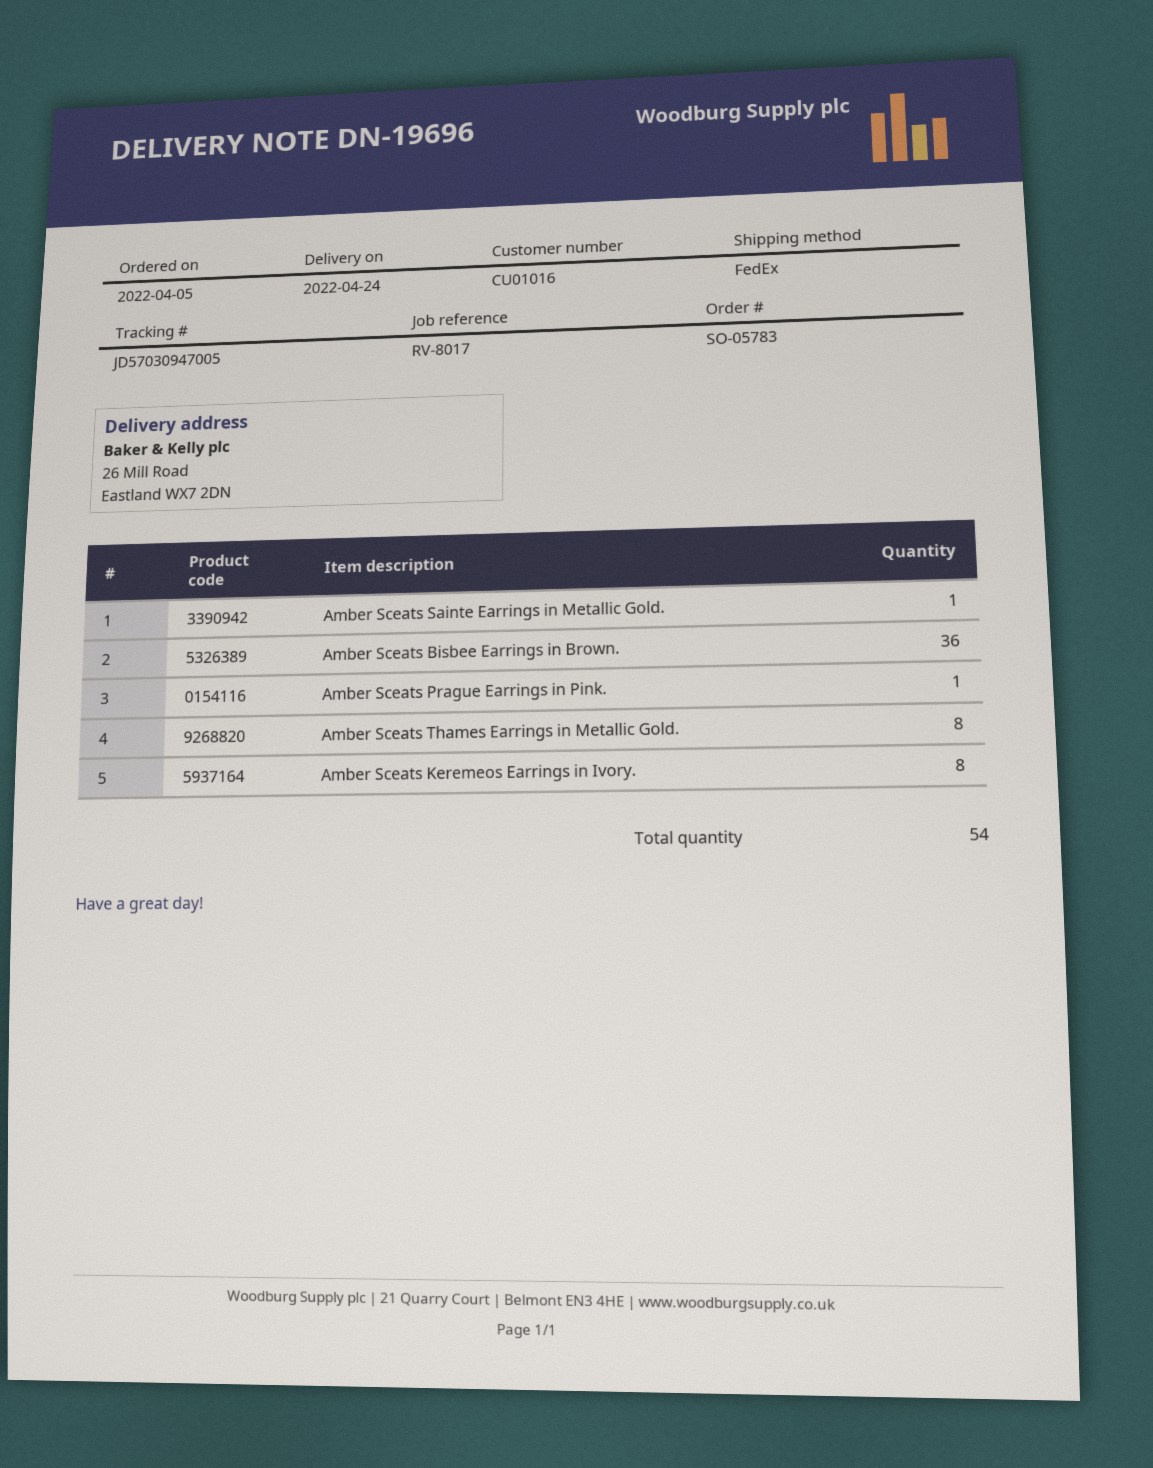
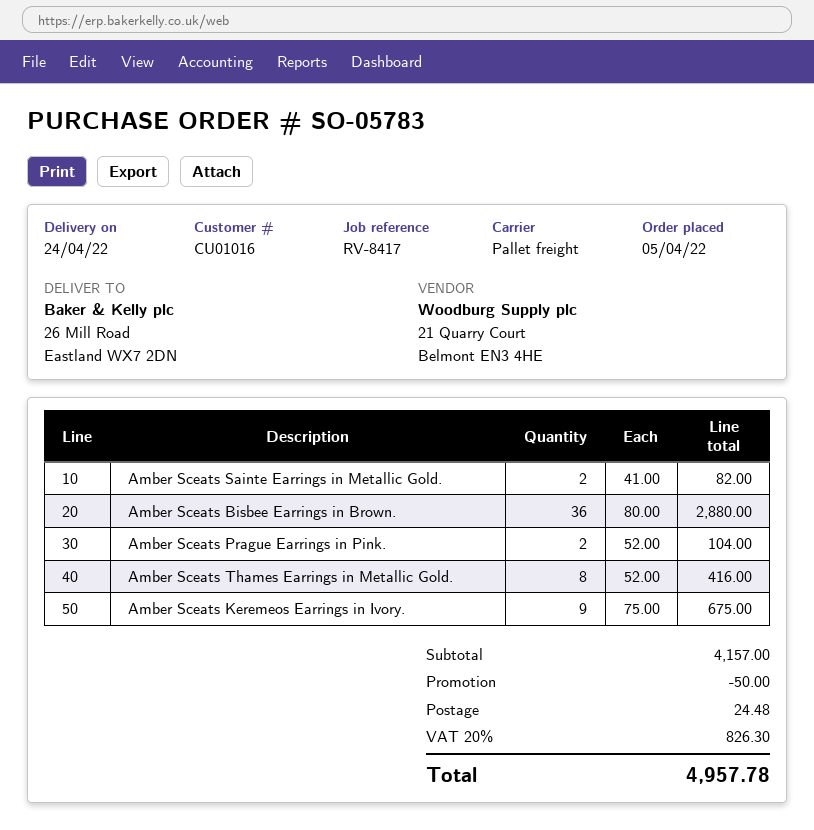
reference: RV-8017 -> RV-8417
shipping method: FedEx -> pallet freight
Amber Sceats Sainte Earrings in Metallic Gold.: 1 -> 2
Amber Sceats Prague Earrings in Pink.: 1 -> 2
Amber Sceats Keremeos Earrings in Ivory.: 8 -> 9

